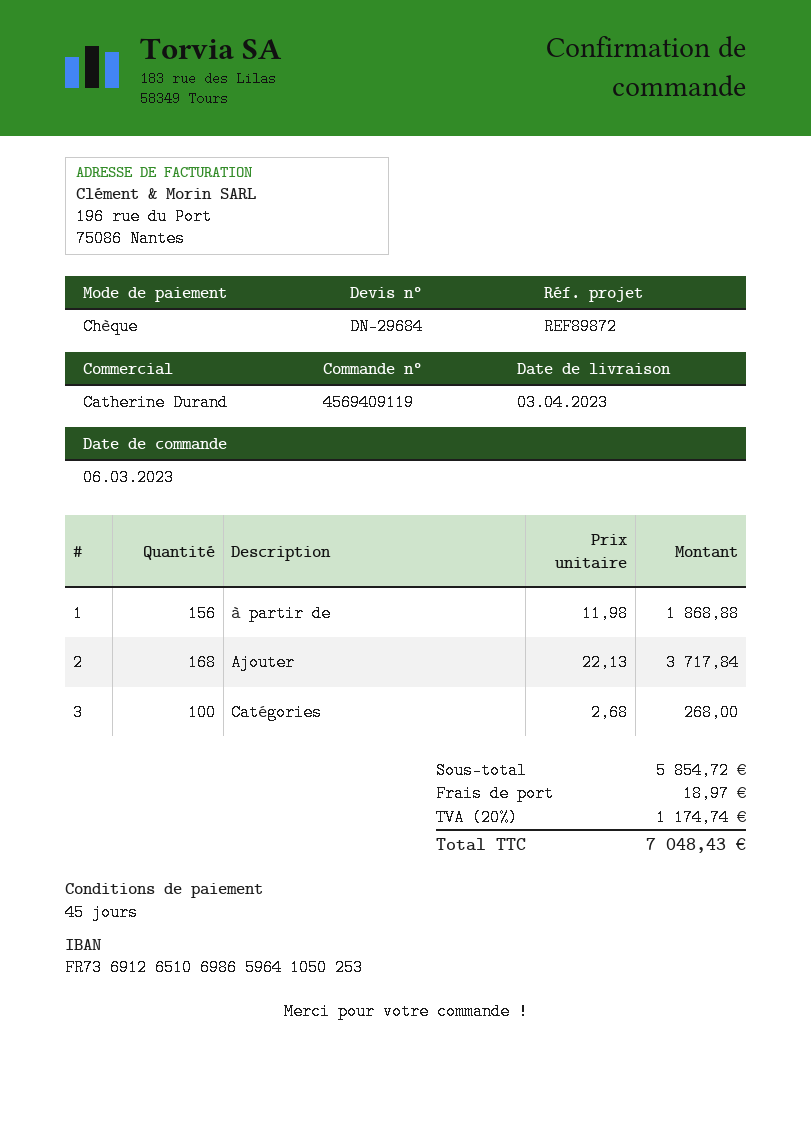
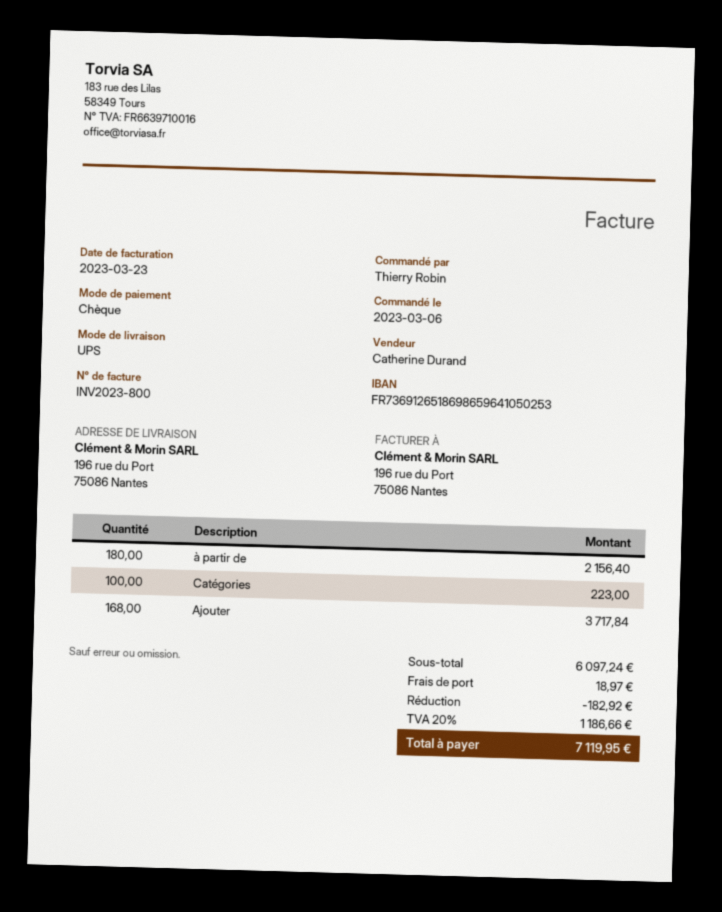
bank account: FR7369126510698659641050253 -> FR7369126518698659641050253
à partir de: 156 for 1868.88 -> 180 for 2156.40
Catégories: 100 for 268.00 -> 100 for 223.00
subtotal: 5854.72 -> 6097.24
discount: none -> 182.92
tax: 20% = 1174.74 -> 20% = 1186.66
total: 7048.43 -> 7119.95

